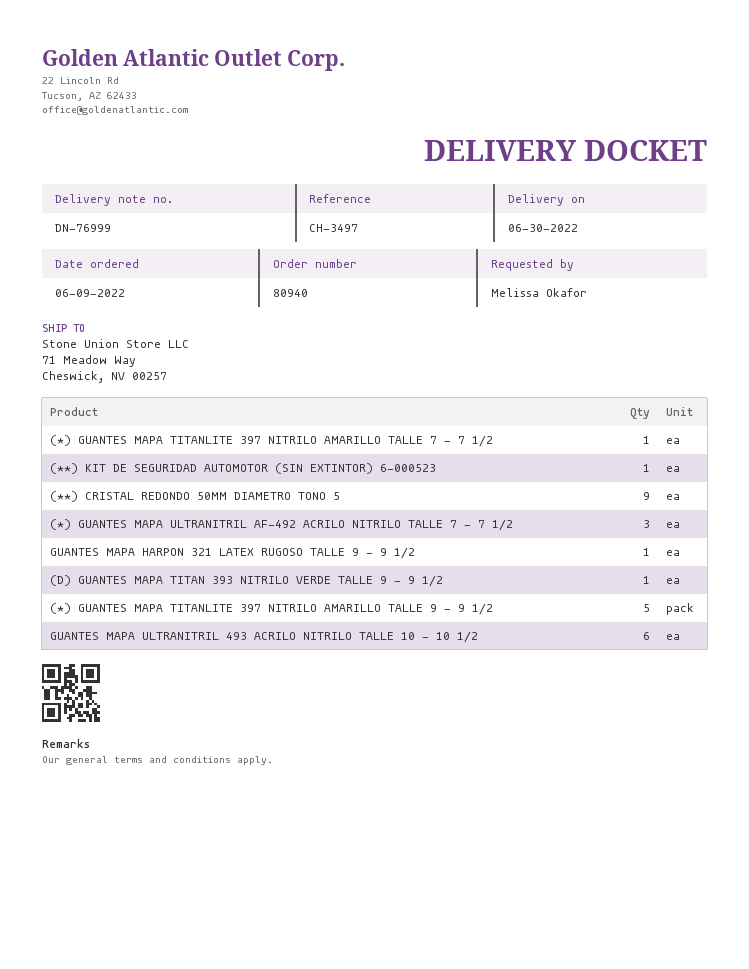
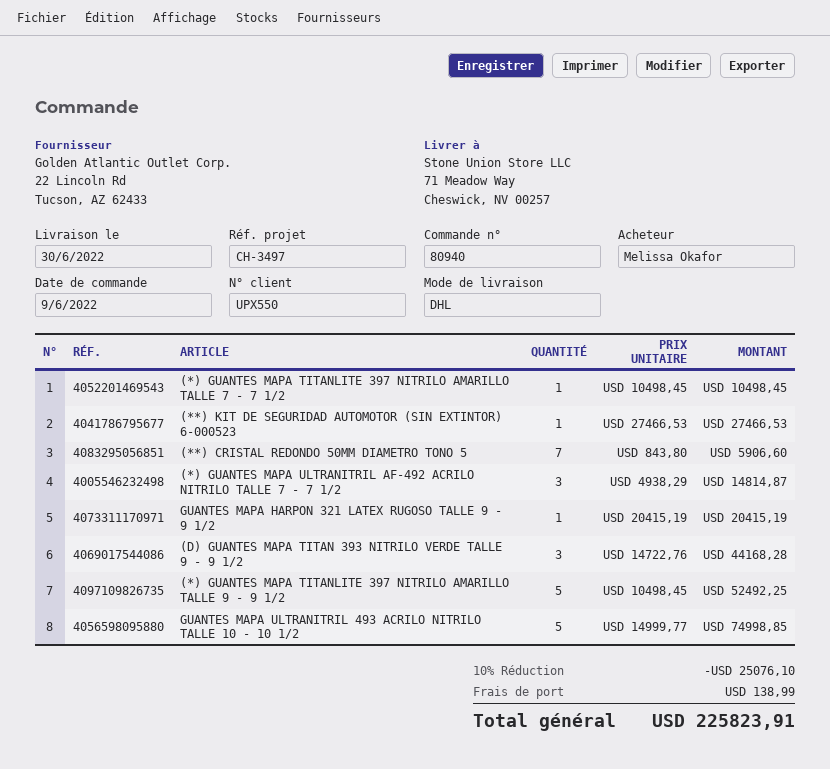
(**) CRISTAL REDONDO 50MM DIAMETRO TONO 5: 9 -> 7
(D) GUANTES MAPA TITAN 393 NITRILO VERDE TALLE 9 - 9 1/2: 1 -> 3
GUANTES MAPA ULTRANITRIL 493 ACRILO NITRILO TALLE 10 - 10 1/2: 6 -> 5

